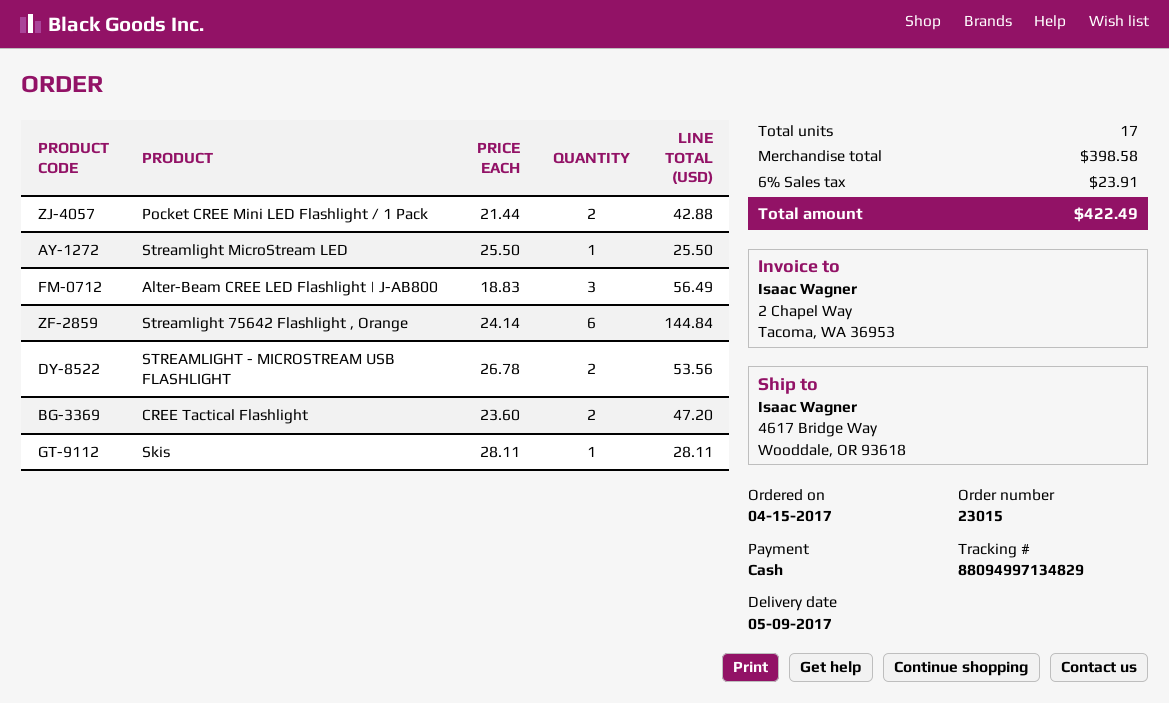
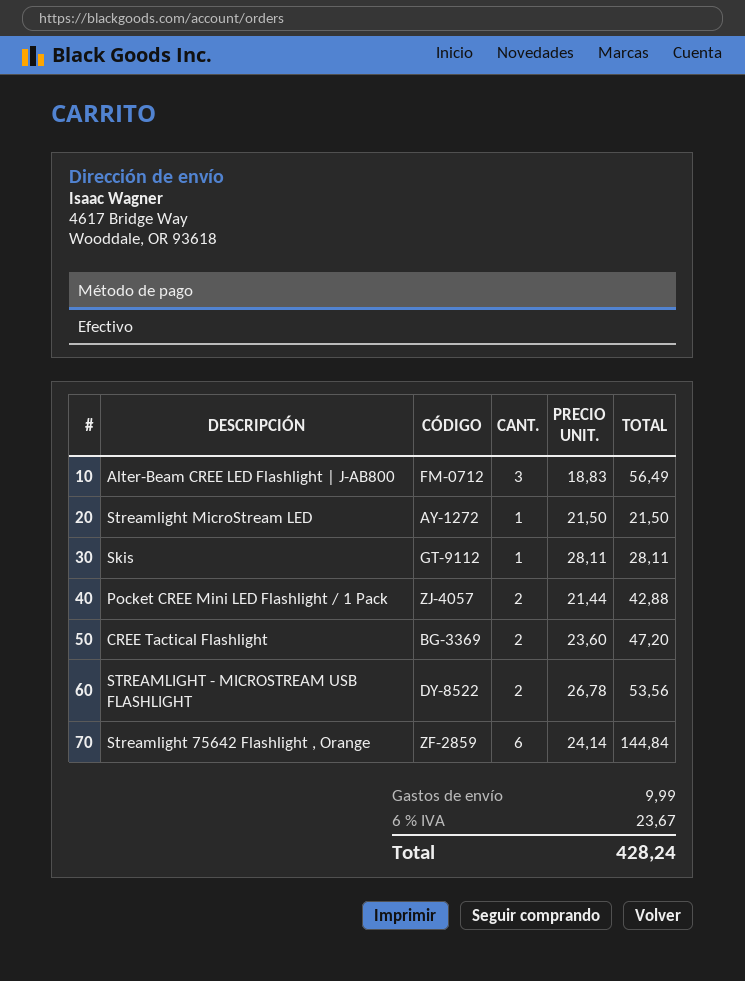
Streamlight MicroStream LED: 1 x 25.50 = 25.50 -> 1 x 21.50 = 21.50
shipping: none -> 9.99
tax: 6% = 23.91 -> 6% = 23.67
total: 422.49 -> 428.24

